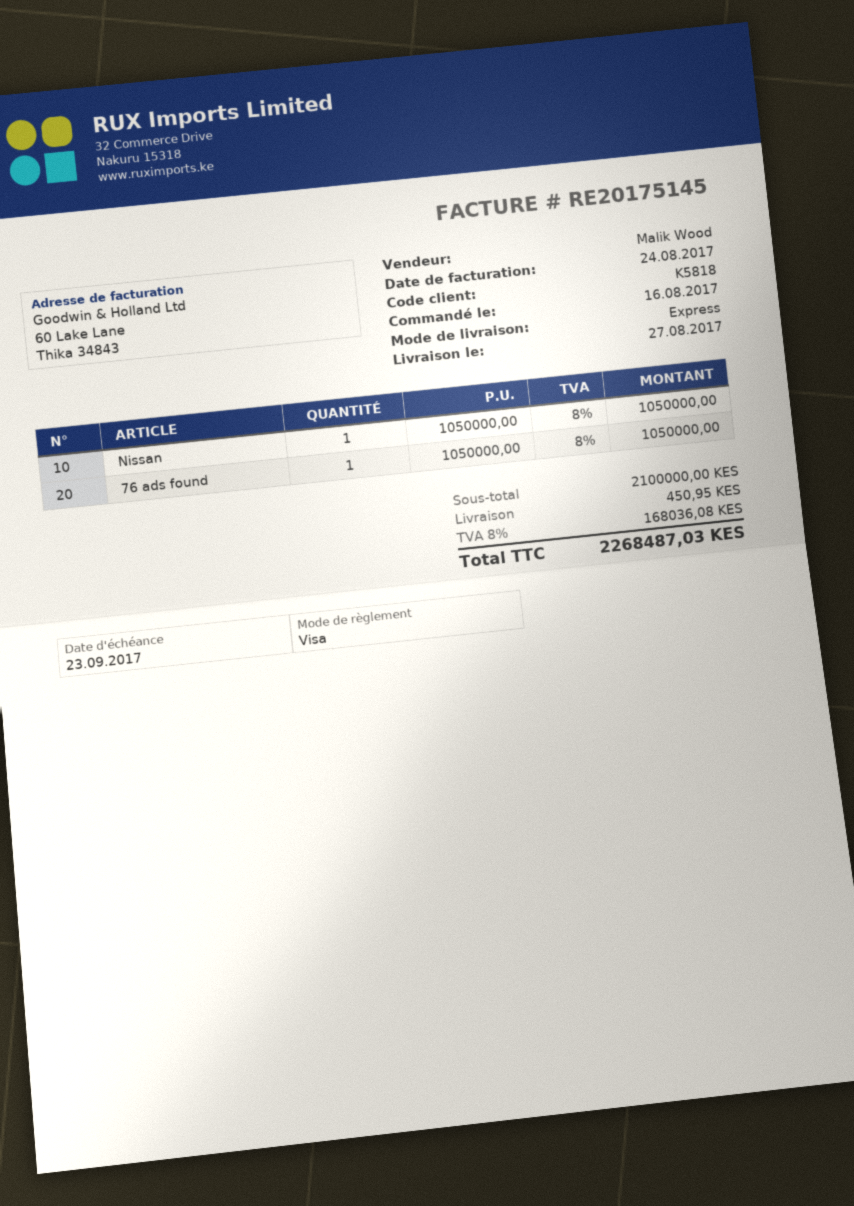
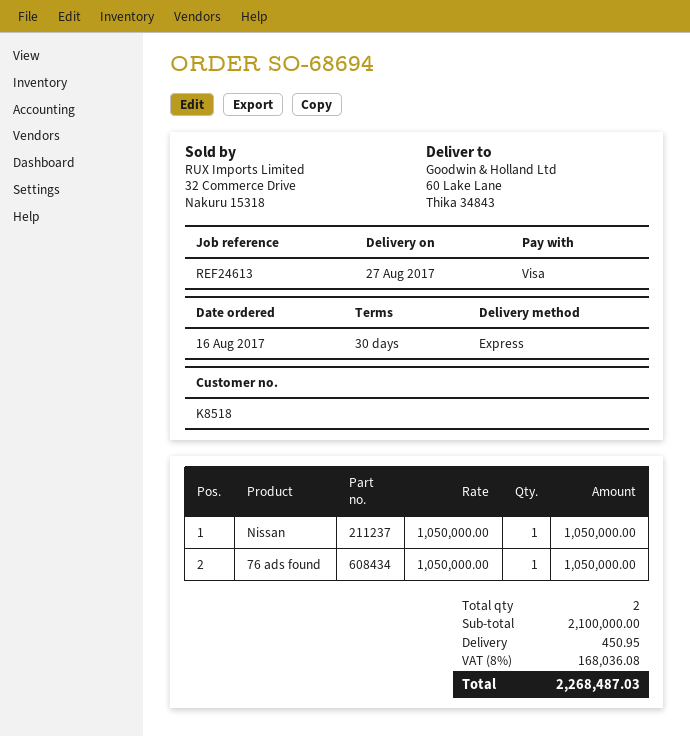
customer number: K5818 -> K8518

